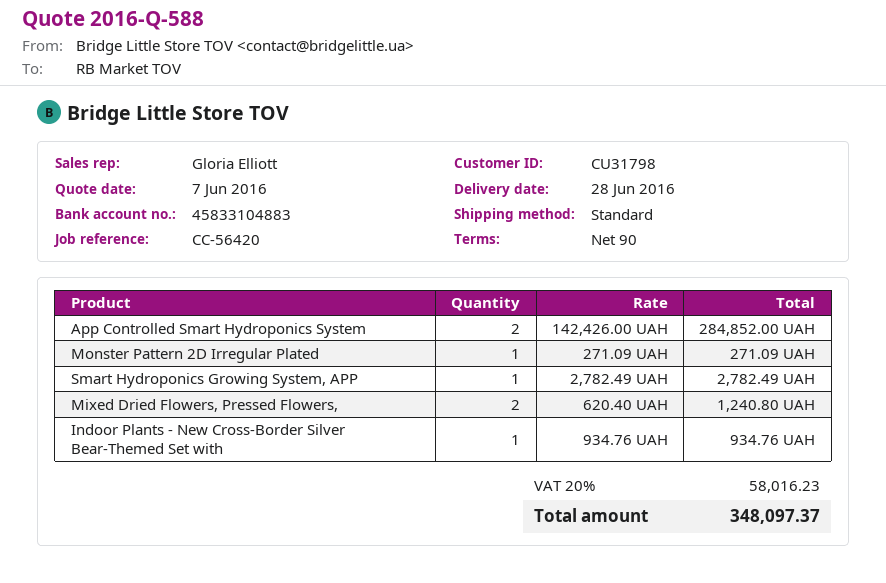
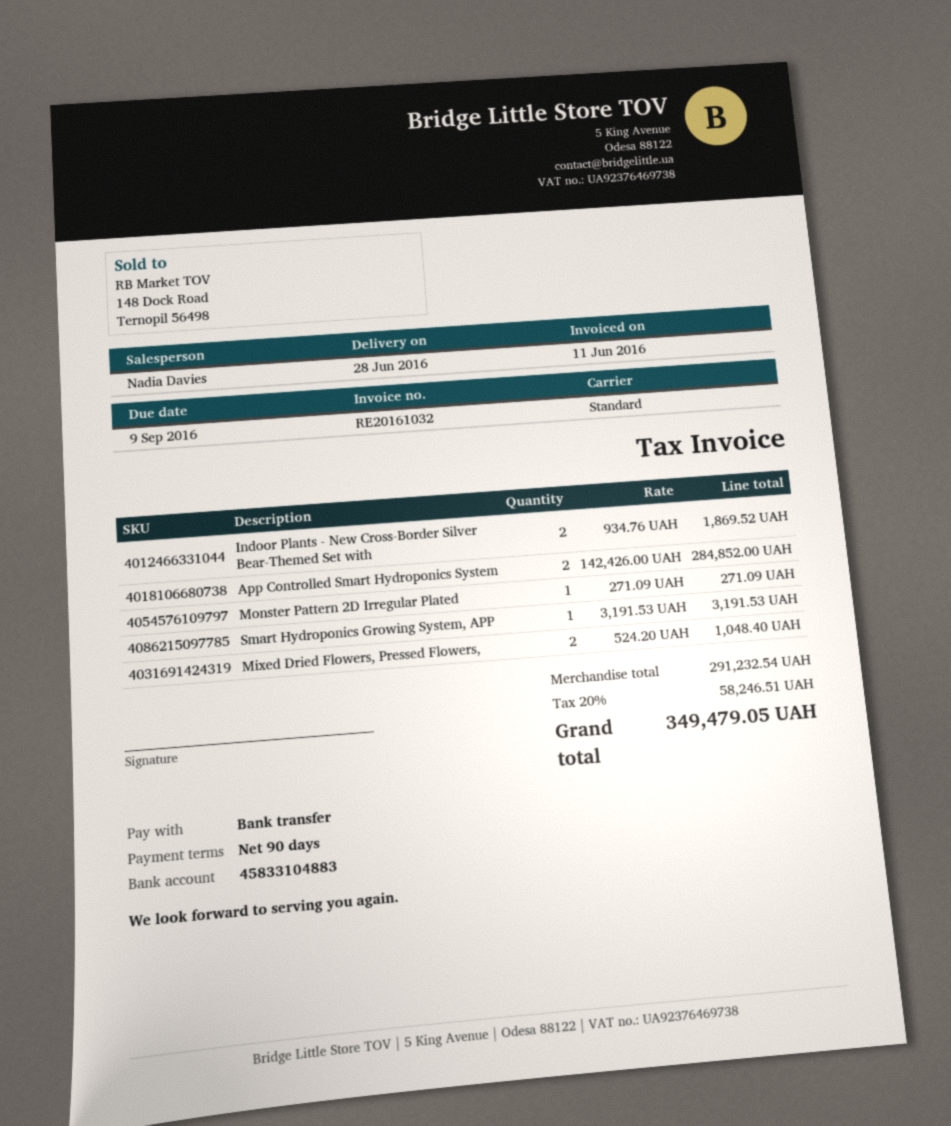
sales rep: Gloria Elliott -> Nadia Davies
Smart Hydroponics Growing System, APP: 1 x 2782.49 = 2782.49 -> 1 x 3191.53 = 3191.53
Mixed Dried Flowers, Pressed Flowers,: 2 x 620.40 = 1240.80 -> 2 x 524.20 = 1048.40
Indoor Plants - New Cross-Border Silver Bear-Themed Set with: 1 x 934.76 = 934.76 -> 2 x 934.76 = 1869.52
tax: 20% = 58016.23 -> 20% = 58246.51
total: 348097.37 -> 349479.05

